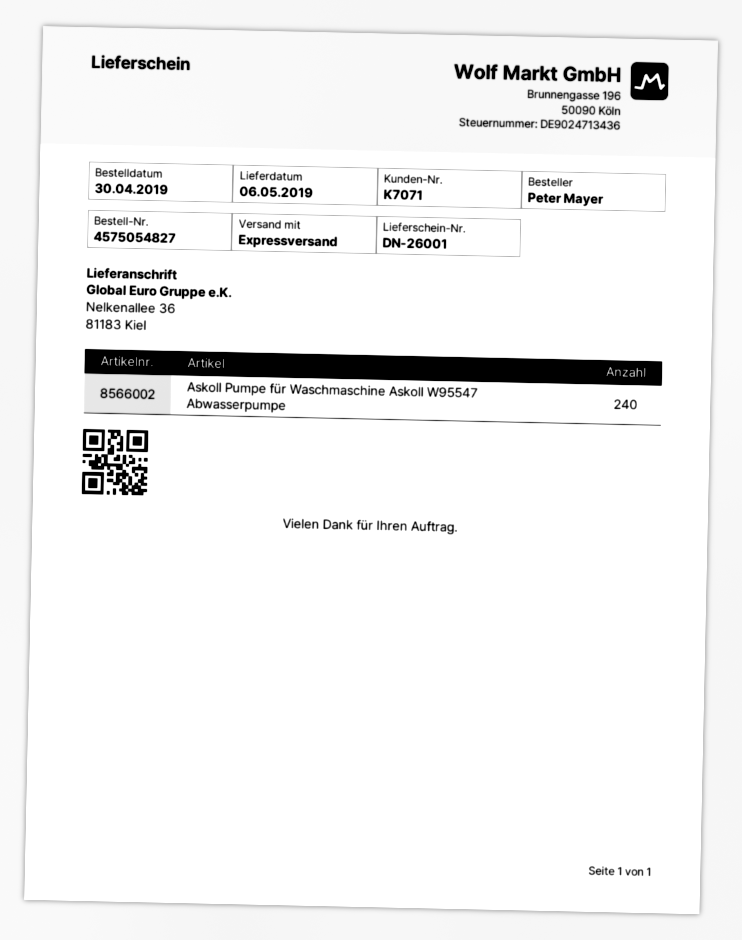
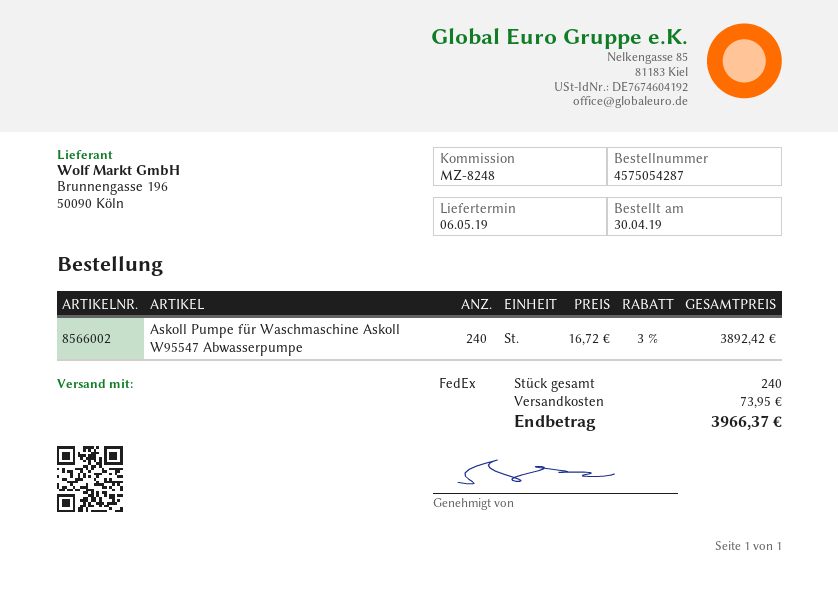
order number: 4575054827 -> 4575054287
shipping method: express -> FedEx

